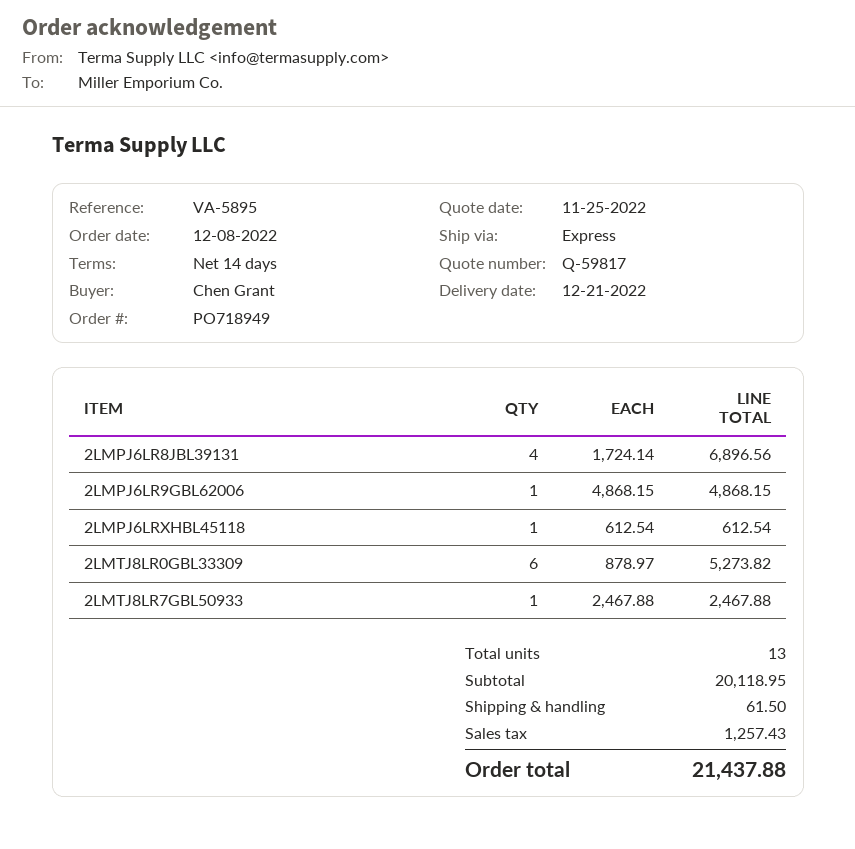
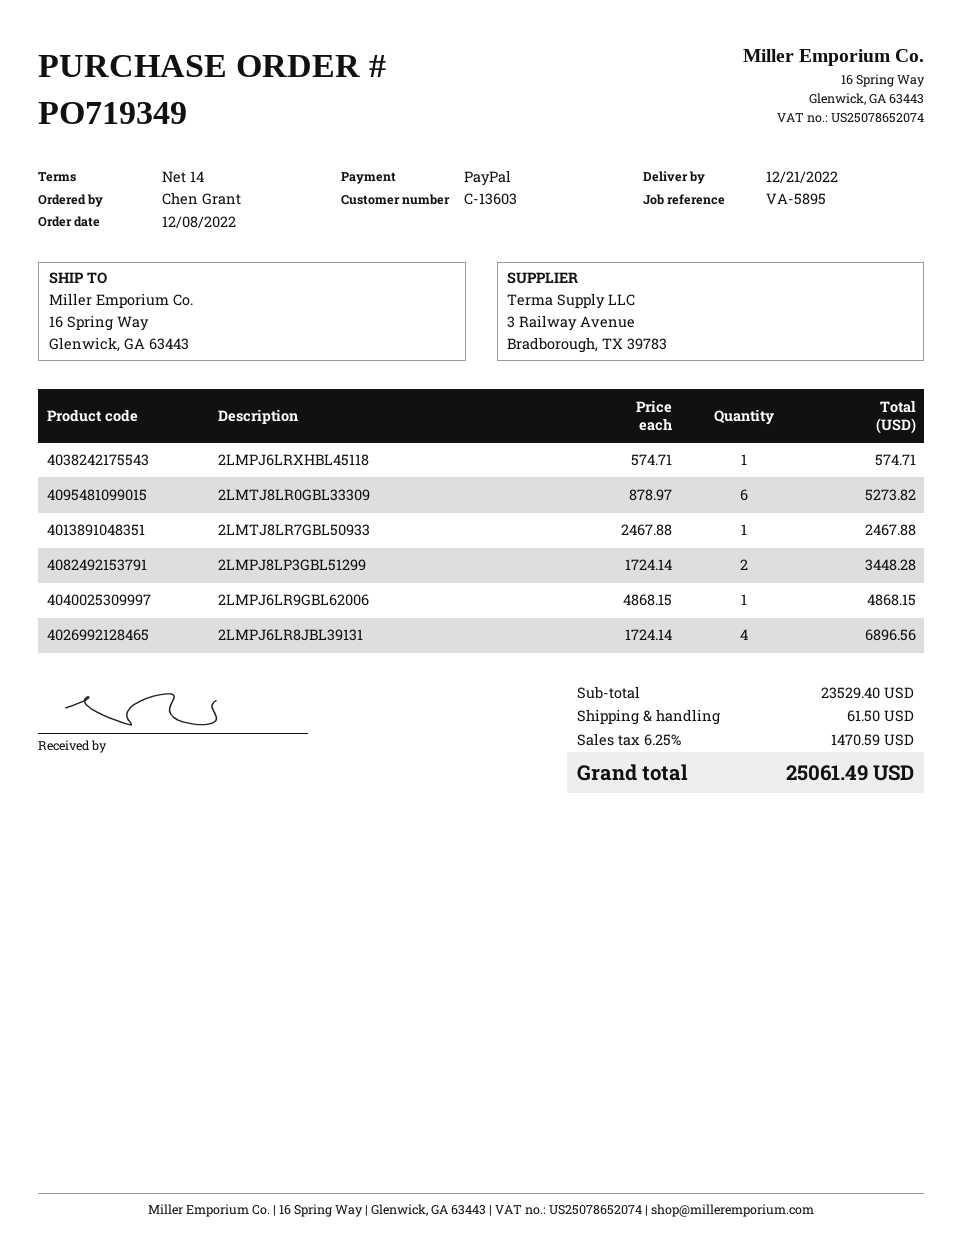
order number: PO718949 -> PO719349
2LMPJ6LRXHBL45118: 1 x 612.54 = 612.54 -> 1 x 574.71 = 574.71
2LMPJ8LP3GBL51299: none -> 2 x 1724.14 = 3448.28
subtotal: 20118.95 -> 23529.40
tax: 1257.43 -> 1470.59
total: 21437.88 -> 25061.49

